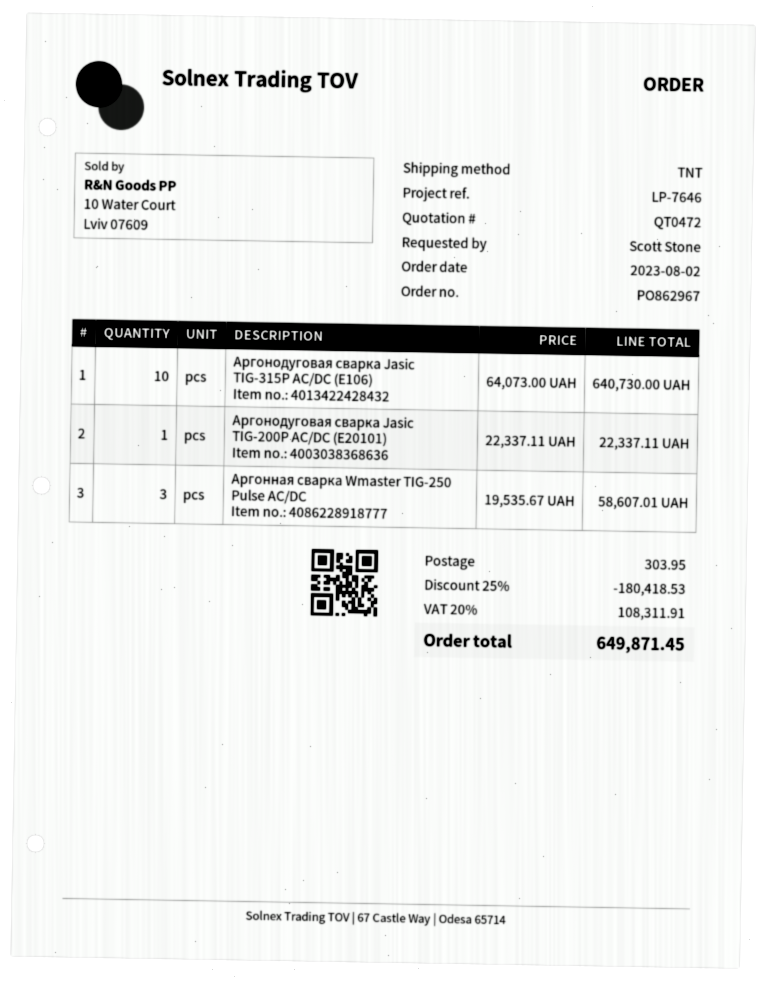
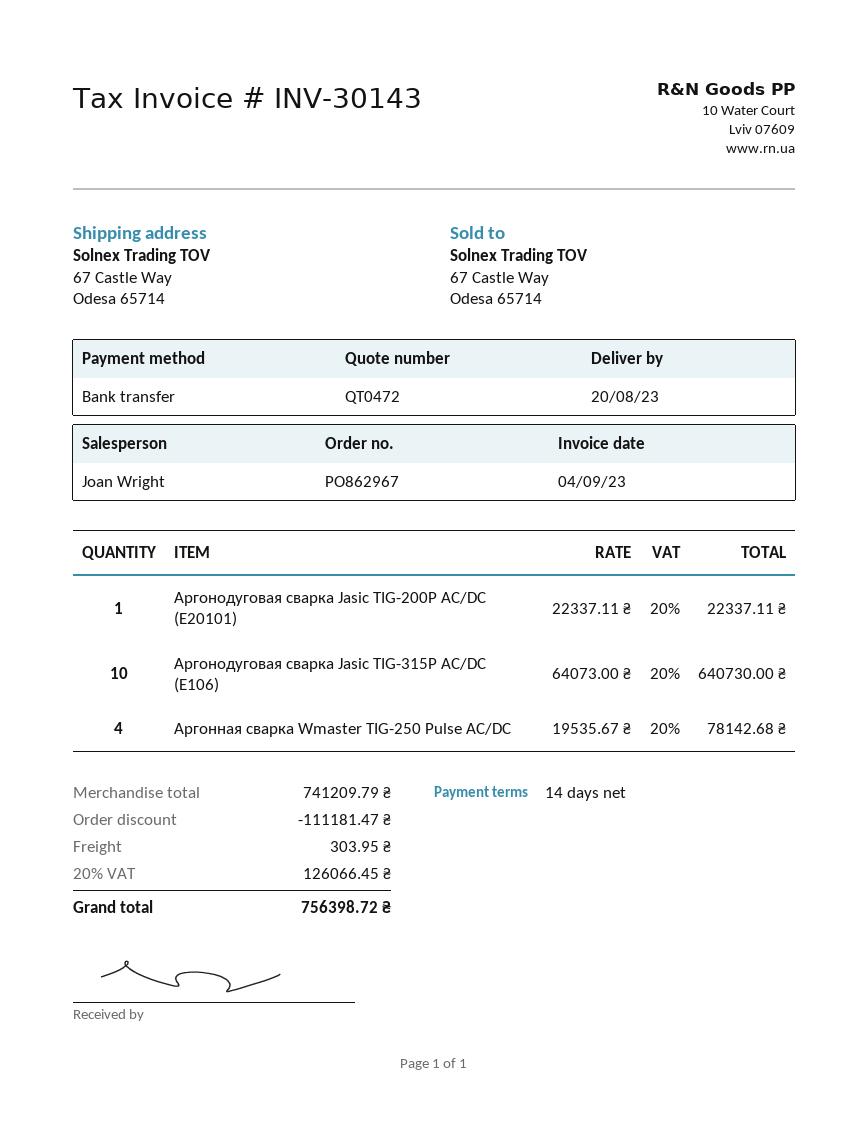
Аргонная сварка Wmaster TIG-250 Pulse AC/DC: 3 x 19535.67 = 58607.01 -> 4 x 19535.67 = 78142.68
discount: 180418.53 -> 111181.47
tax: 20% = 108311.91 -> 20% = 126066.45
total: 649871.45 -> 756398.72

